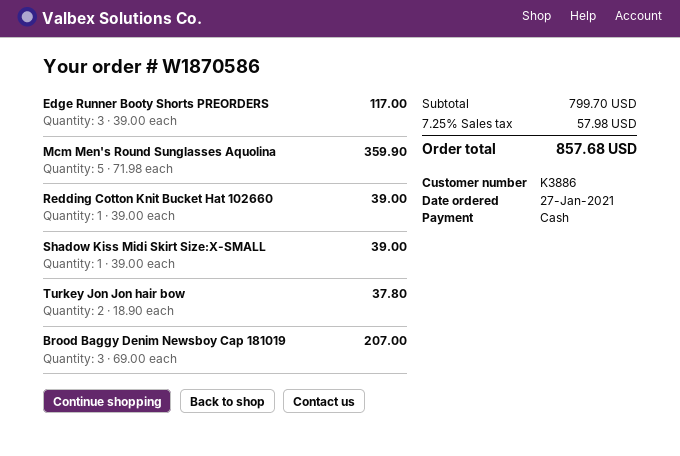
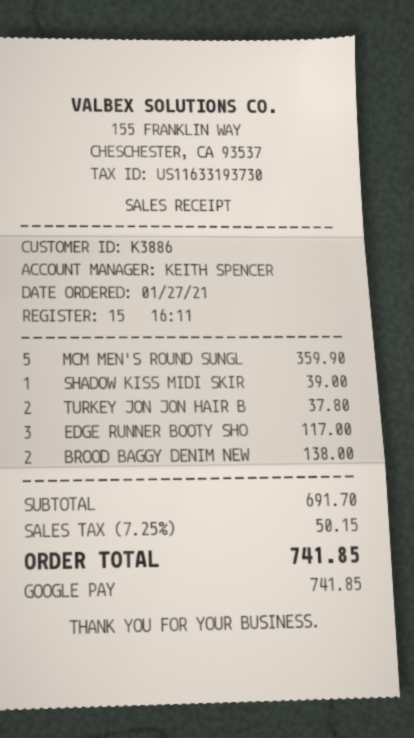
payment method: cash -> Google Pay
Redding Cotton Knit Bucket Hat 102660: 1 for 39.00 -> none
Brood Baggy Denim Newsboy Cap 181019: 3 for 207.00 -> 2 for 138.00
subtotal: 799.70 -> 691.70
tax: 7.25% = 57.98 -> 7.25% = 50.15
total: 857.68 -> 741.85

